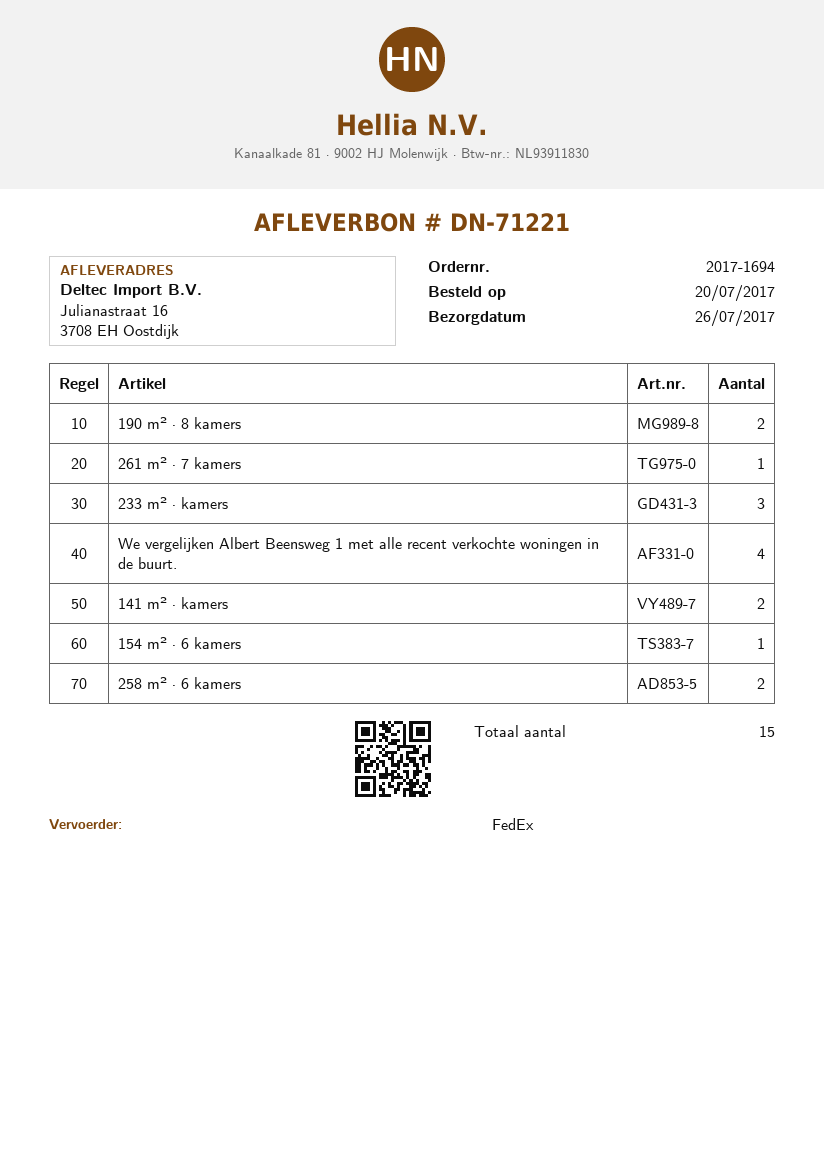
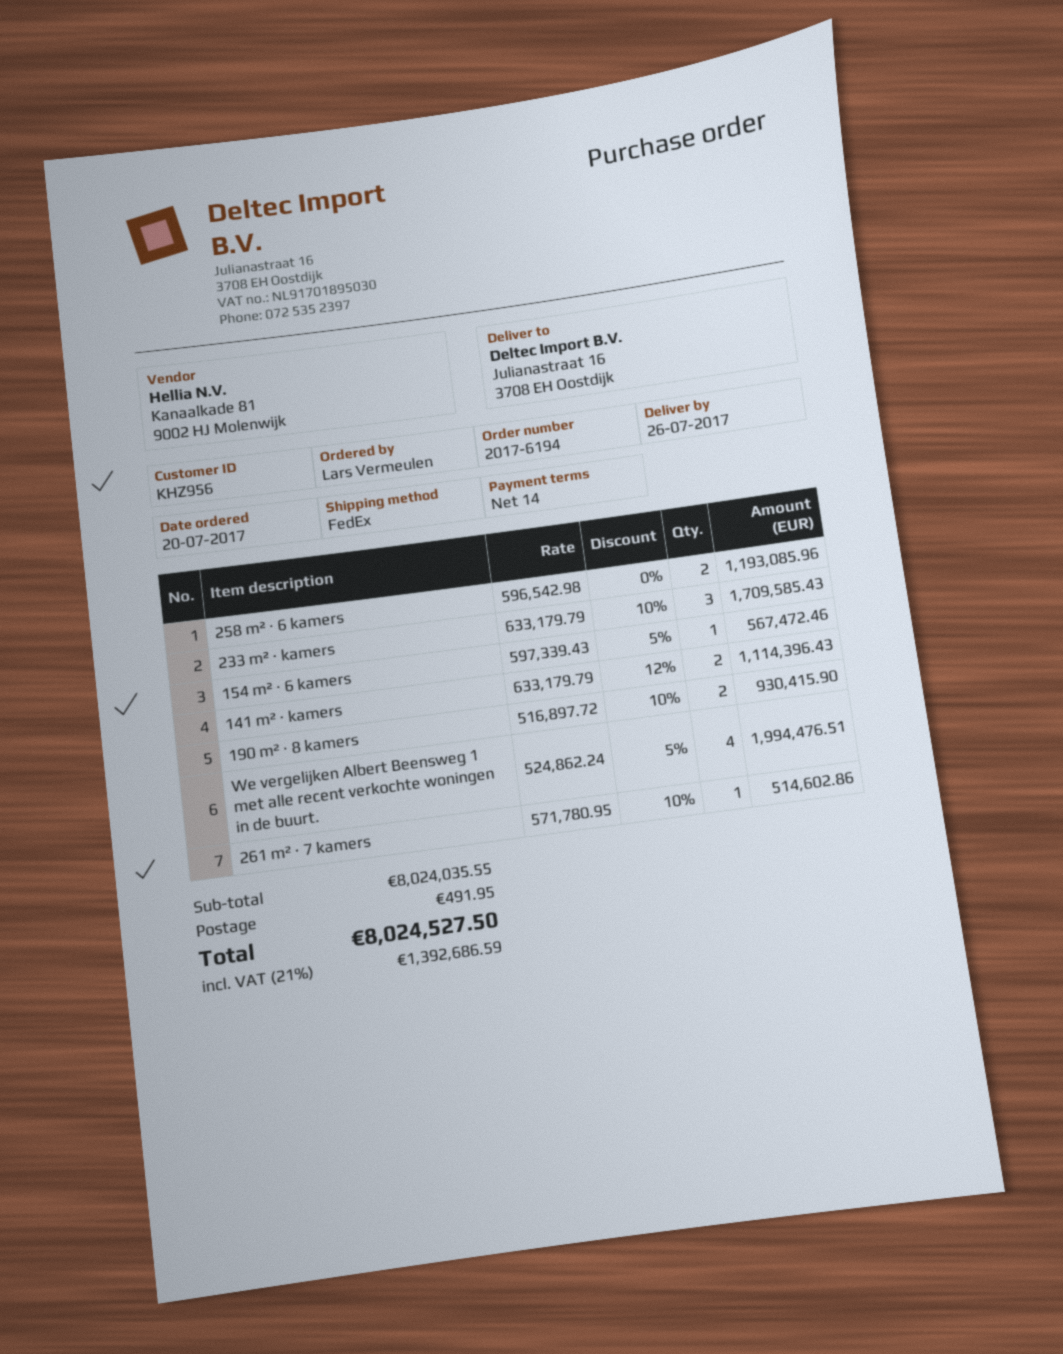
order number: 2017-1694 -> 2017-6194

